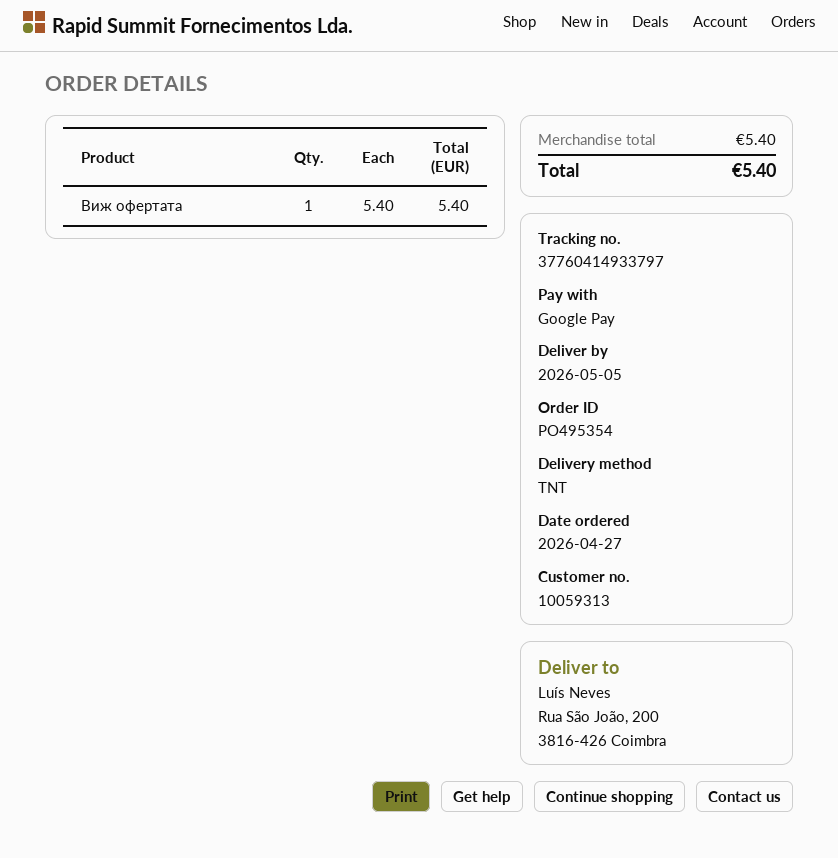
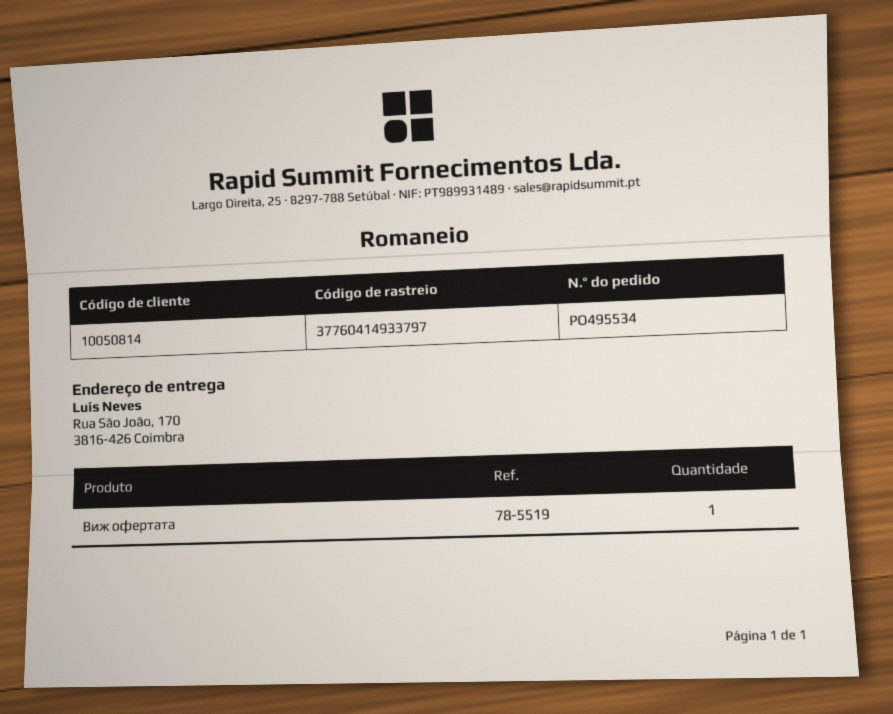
order number: PO495354 -> PO495534
customer number: 10059313 -> 10050814
ship to: Rua São João, 200, 3816-426 Coimbra -> Rua São João, 170, 3816-426 Coimbra

